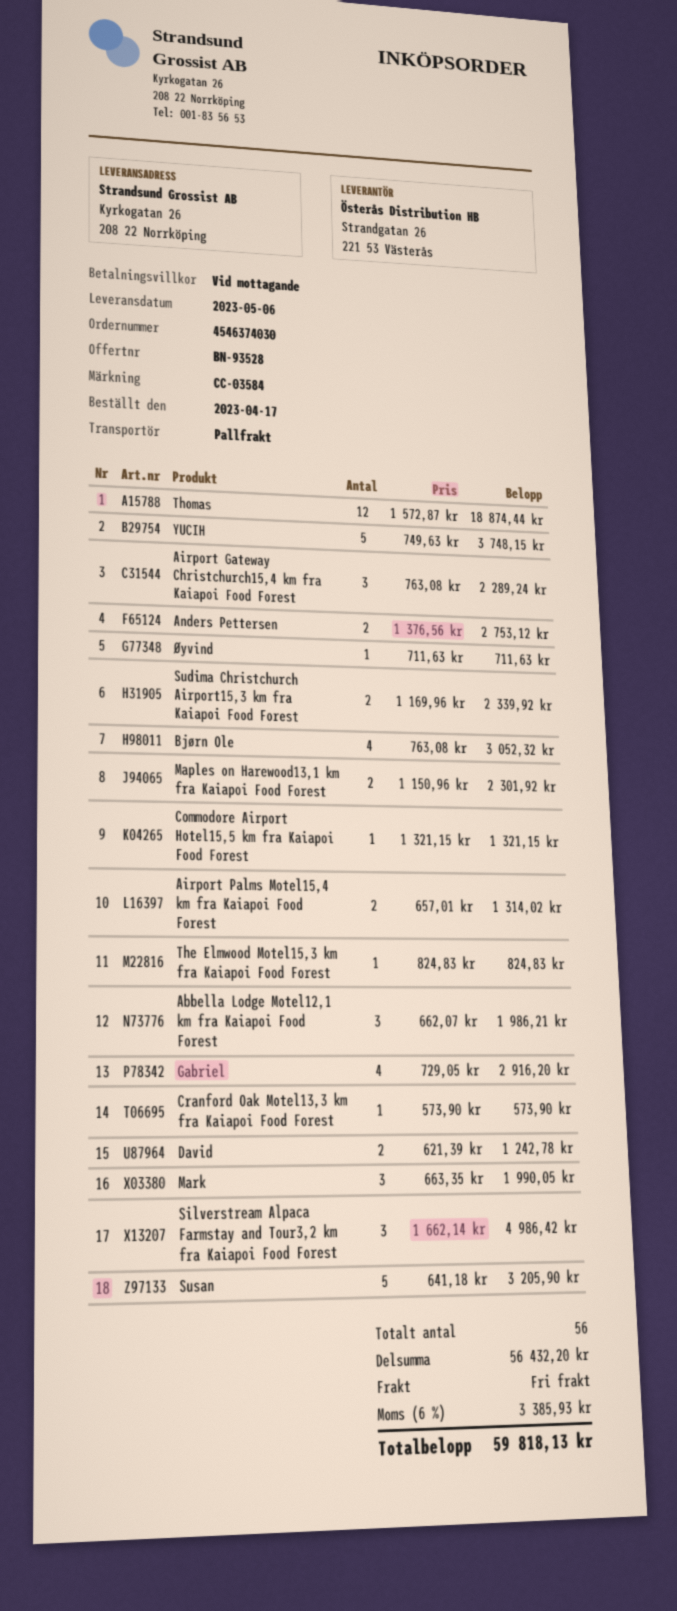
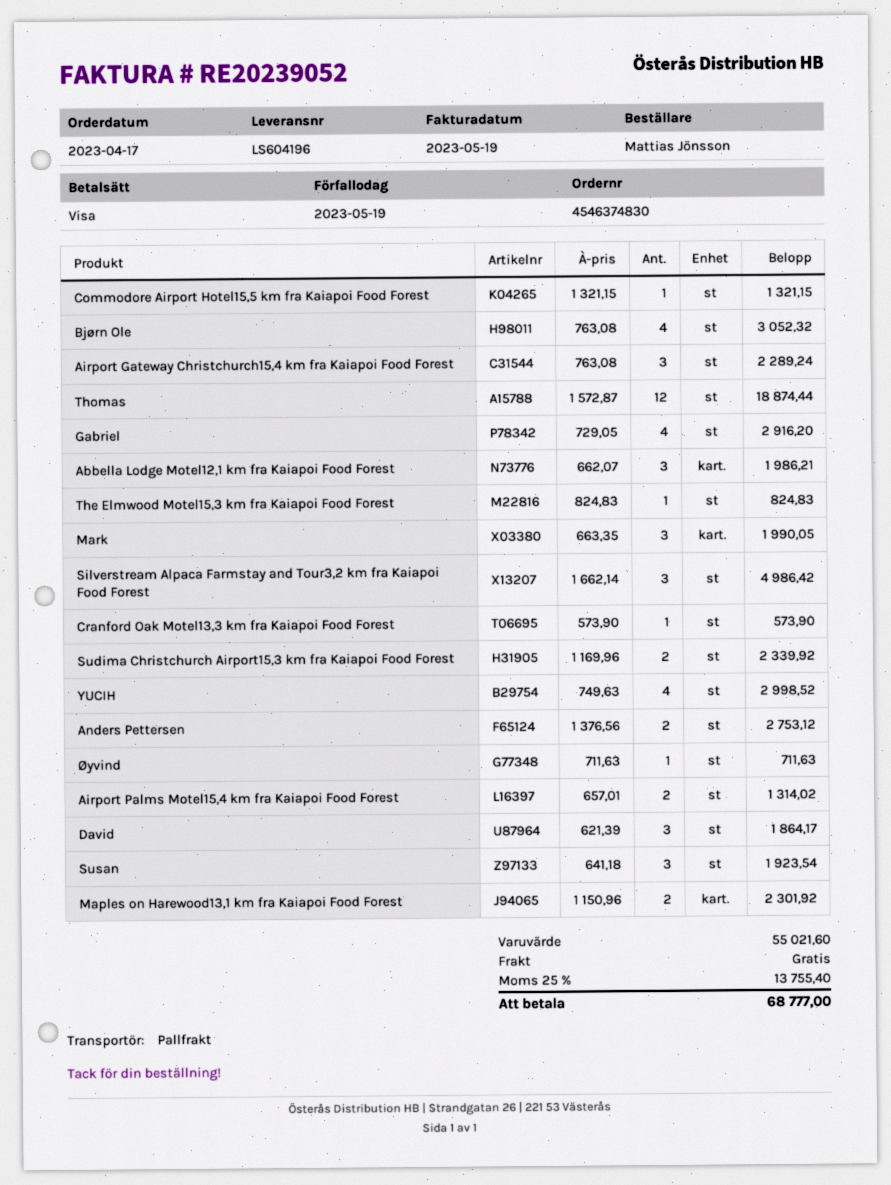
order number: 4546374030 -> 4546374830
YUCIH: 5 x 749.63 = 3748.15 -> 4 x 749.63 = 2998.52
David: 2 x 621.39 = 1242.78 -> 3 x 621.39 = 1864.17
Susan: 5 x 641.18 = 3205.90 -> 3 x 641.18 = 1923.54
subtotal: 56432.20 -> 55021.60
tax: 6% = 3385.93 -> 25% = 13755.40
total: 59818.13 -> 68777.00

